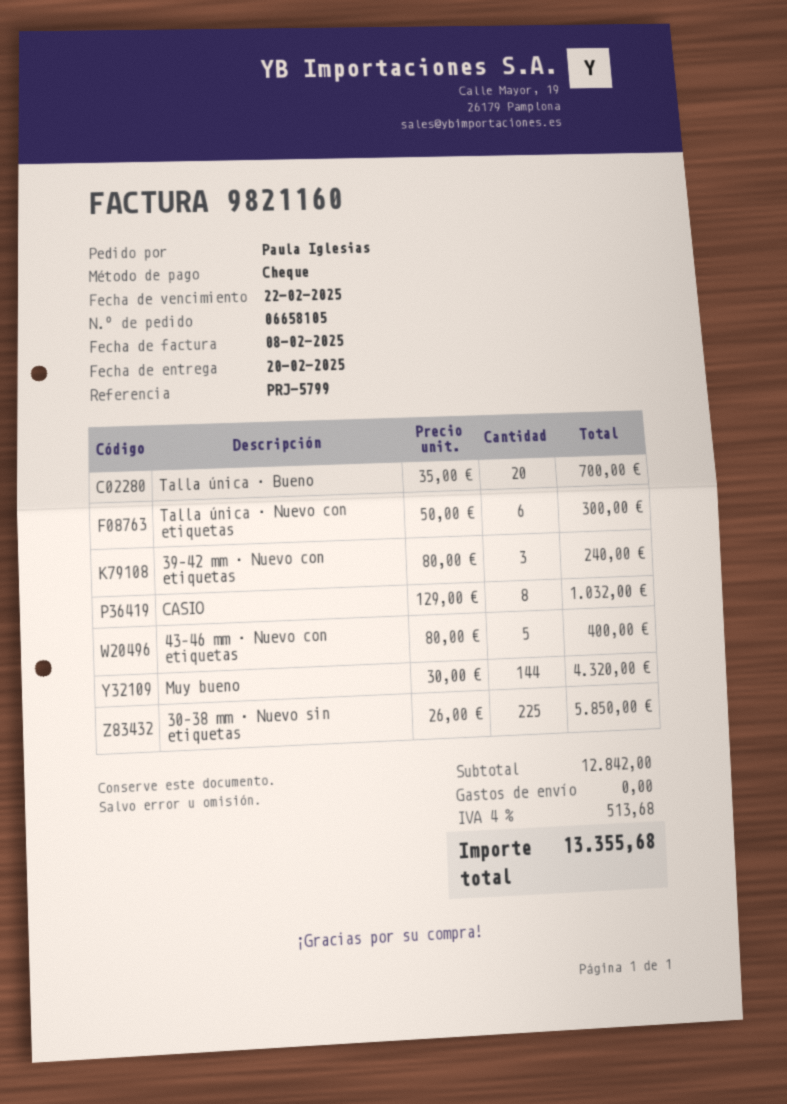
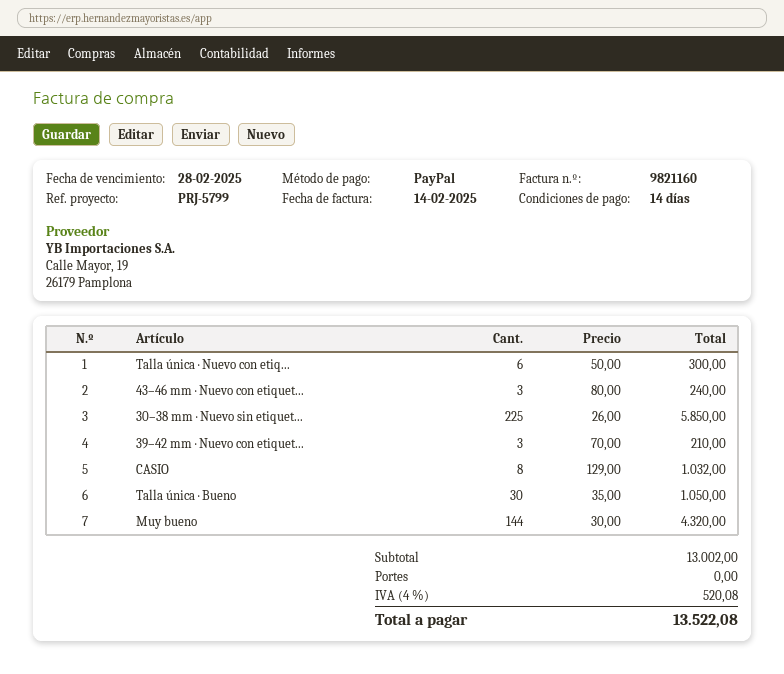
invoice date: 2025-02-08 -> 2025-02-14
due date: 2025-02-22 -> 2025-02-28
payment method: cheque -> PayPal
Talla única · Bueno: 20 x 35.00 = 700.00 -> 30 x 35.00 = 1050.00
39–42 mm · Nuevo con etiquetas: 3 x 80.00 = 240.00 -> 3 x 70.00 = 210.00
43–46 mm · Nuevo con etiquetas: 5 x 80.00 = 400.00 -> 3 x 80.00 = 240.00
subtotal: 12842.00 -> 13002.00
tax: 4% = 513.68 -> 4% = 520.08
total: 13355.68 -> 13522.08

